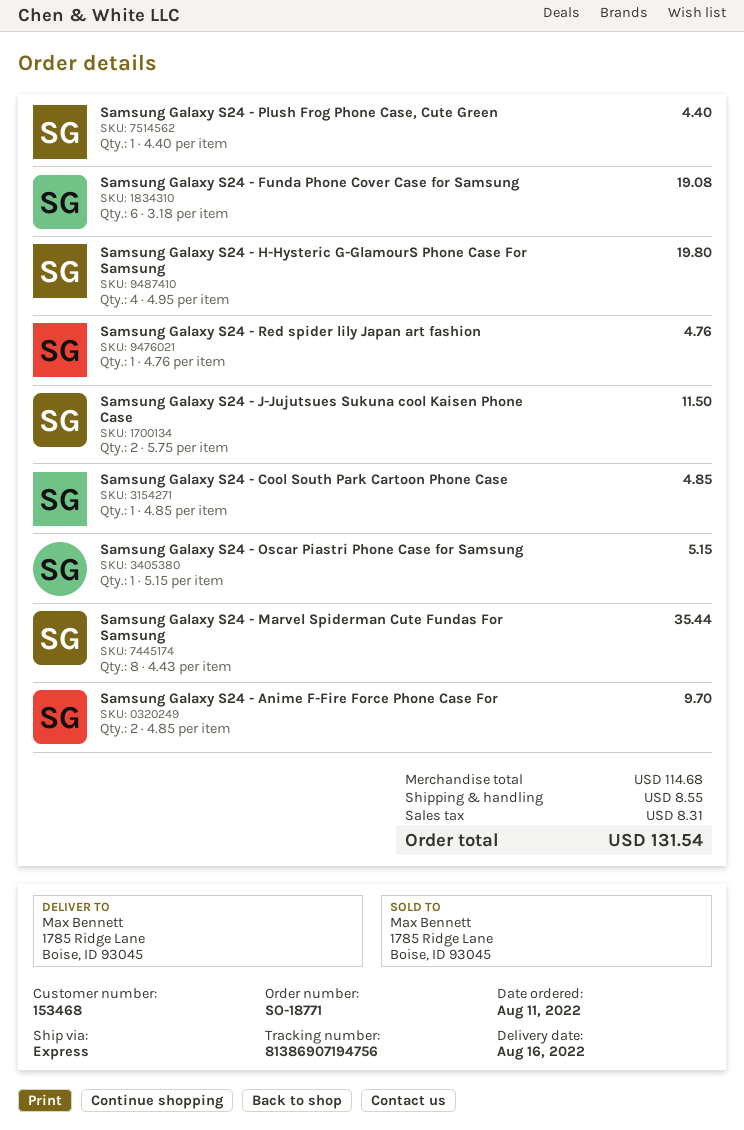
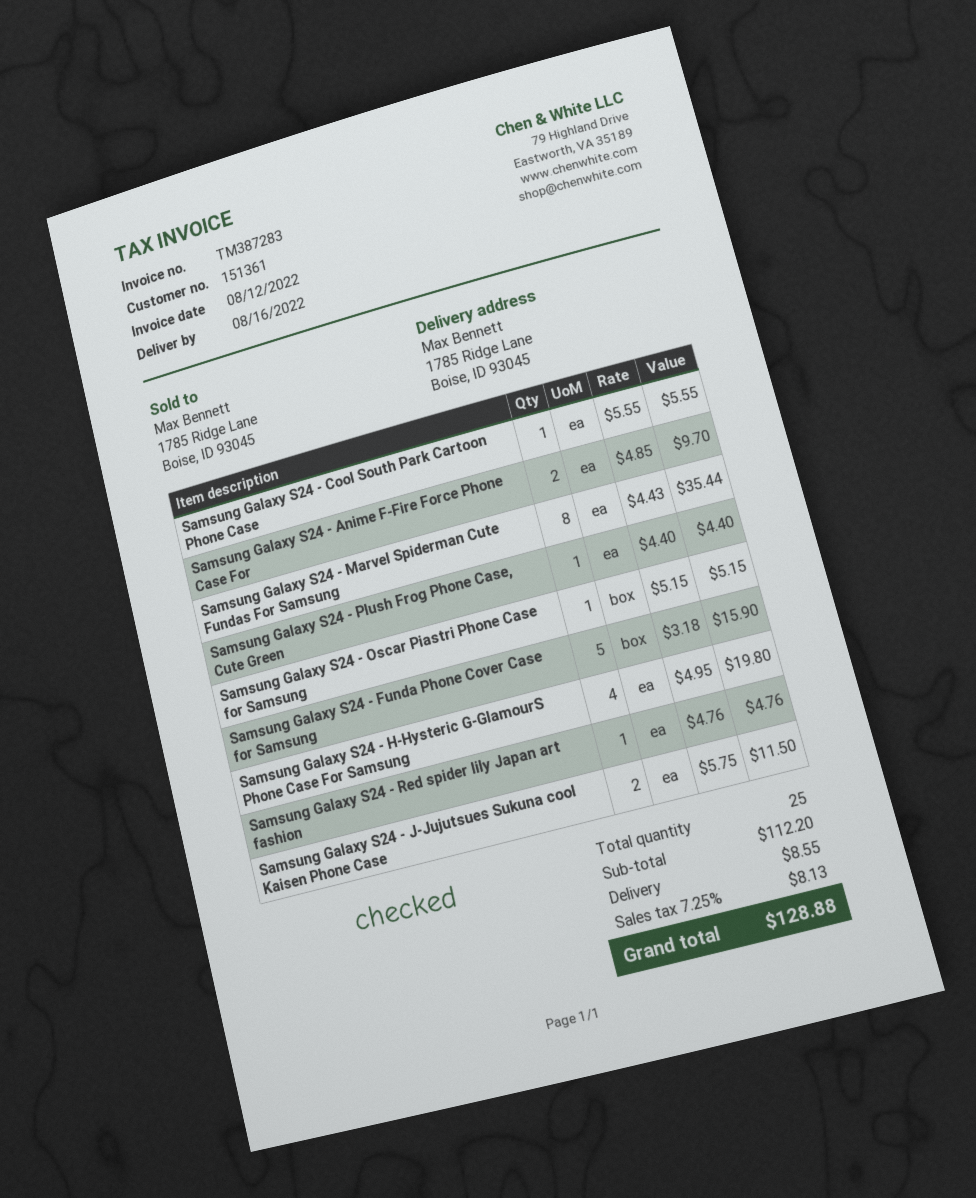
customer number: 153468 -> 151361
Samsung Galaxy S24 - Funda Phone Cover Case for Samsung: 6 x 3.18 = 19.08 -> 5 x 3.18 = 15.90
Samsung Galaxy S24 - Cool South Park Cartoon Phone Case: 1 x 4.85 = 4.85 -> 1 x 5.55 = 5.55
subtotal: 114.68 -> 112.20
tax: 8.31 -> 8.13
total: 131.54 -> 128.88

